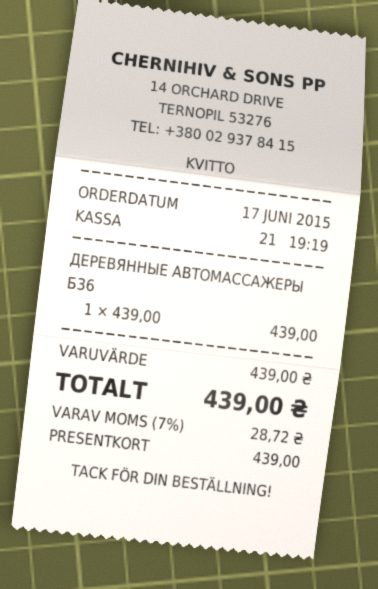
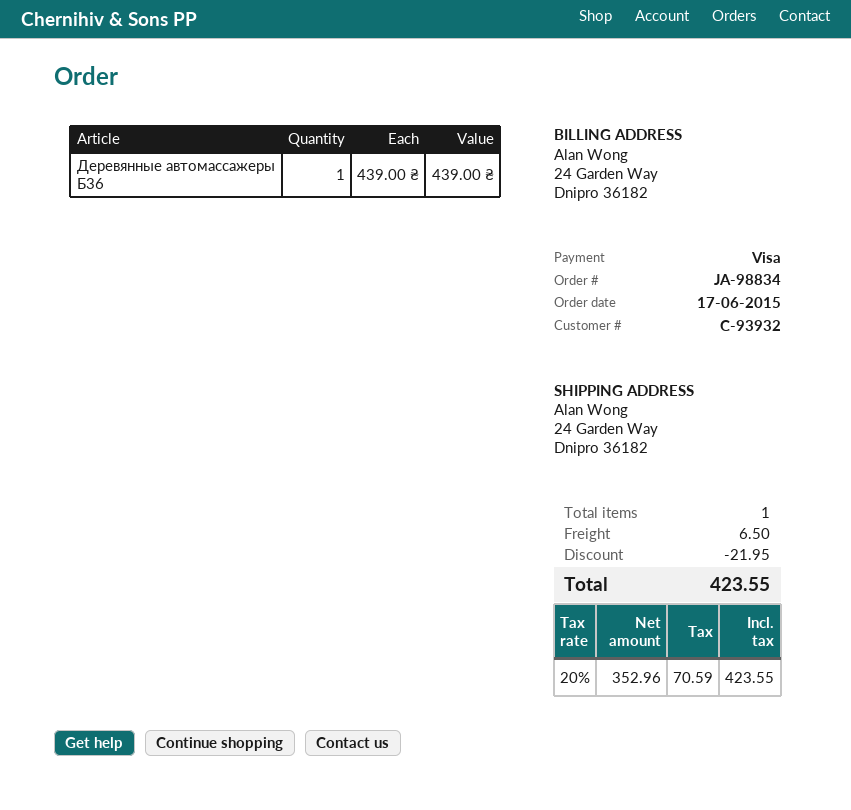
payment method: gift card -> Visa
discount: none -> 21.95
shipping: none -> 6.50
tax: 7% = 28.72 -> 20% = 70.59
total: 439.00 -> 423.55

